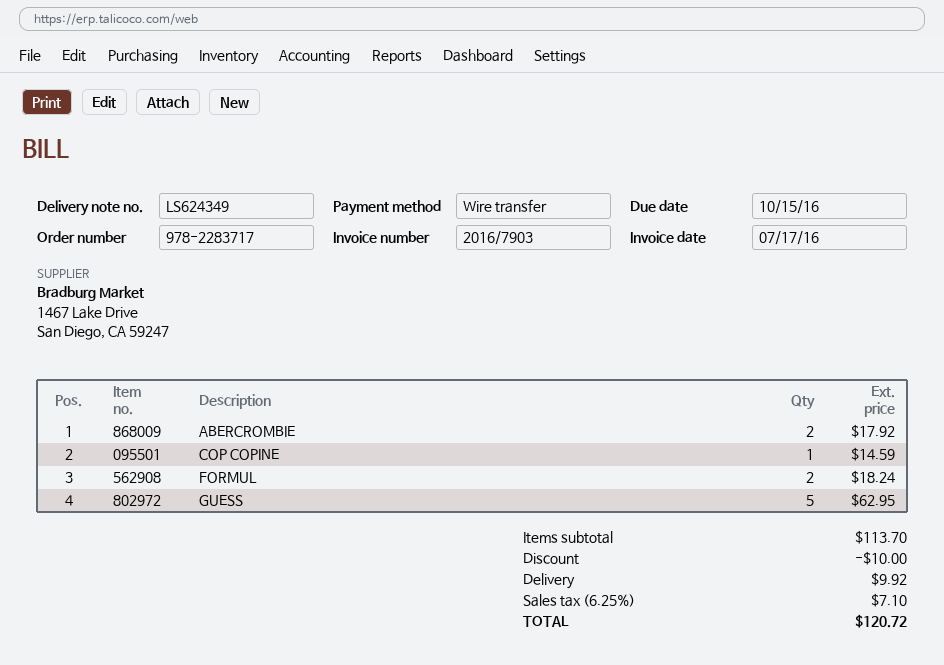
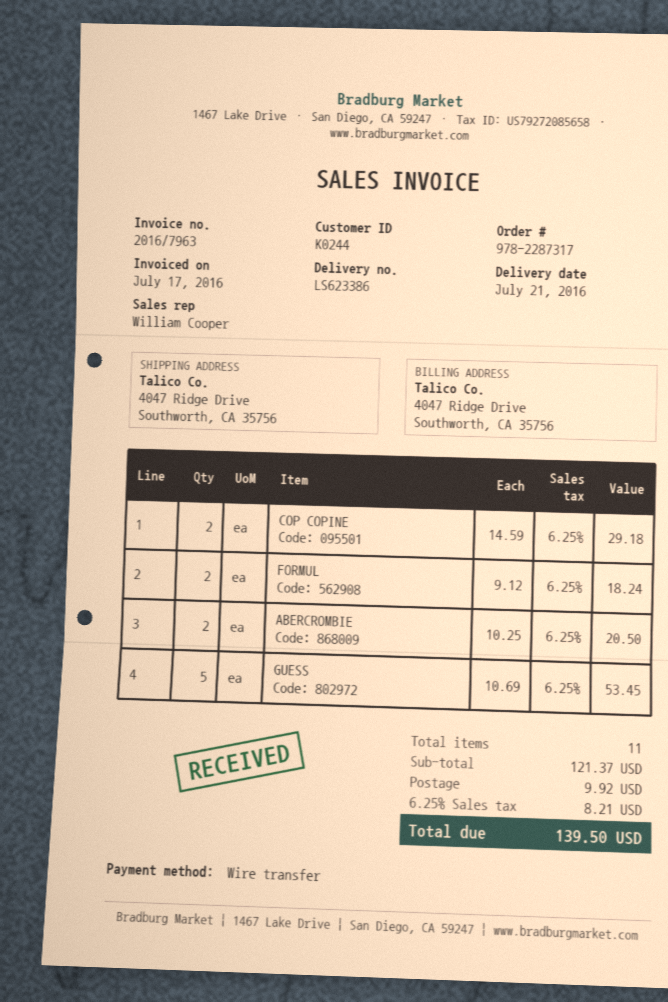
order number: 978-2283717 -> 978-2287317
delivery note number: LS624349 -> LS623386
invoice number: 2016/7903 -> 2016/7963
ABERCROMBIE: 2 for 17.92 -> 2 for 20.50
COP COPINE: 1 for 14.59 -> 2 for 29.18
GUESS: 5 for 62.95 -> 5 for 53.45
subtotal: 113.70 -> 121.37
discount: 10.00 -> none
tax: 6.25% = 7.10 -> 6.25% = 8.21
total: 120.72 -> 139.50

